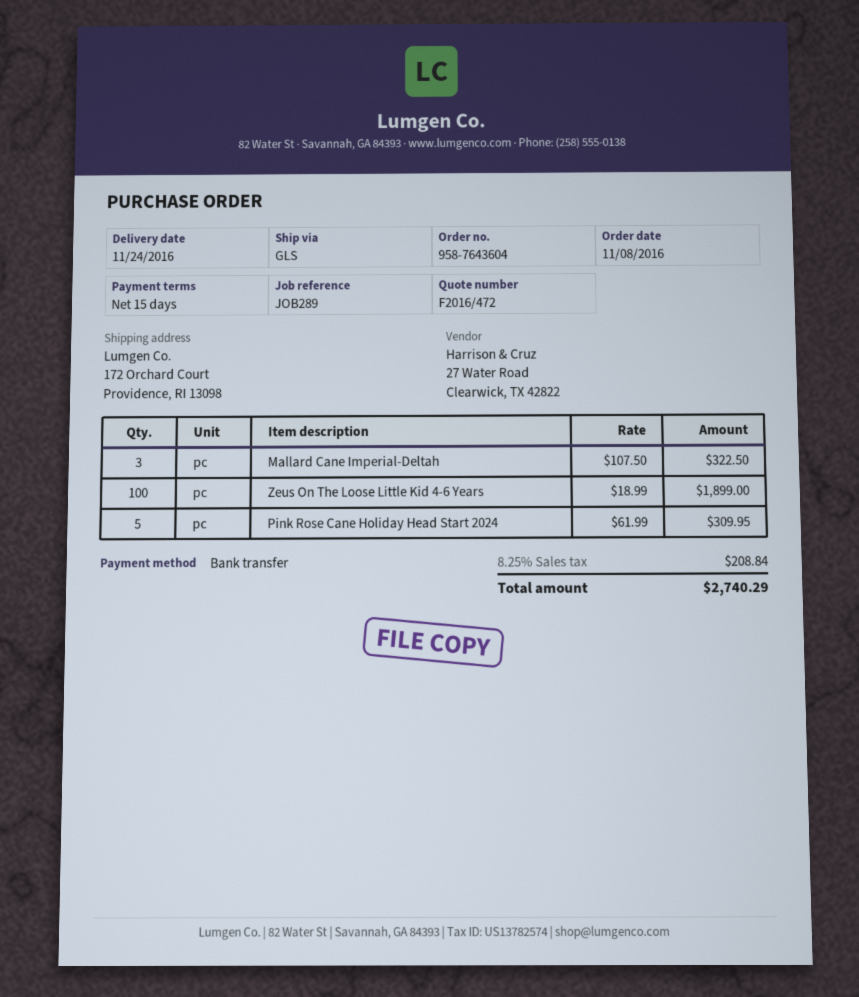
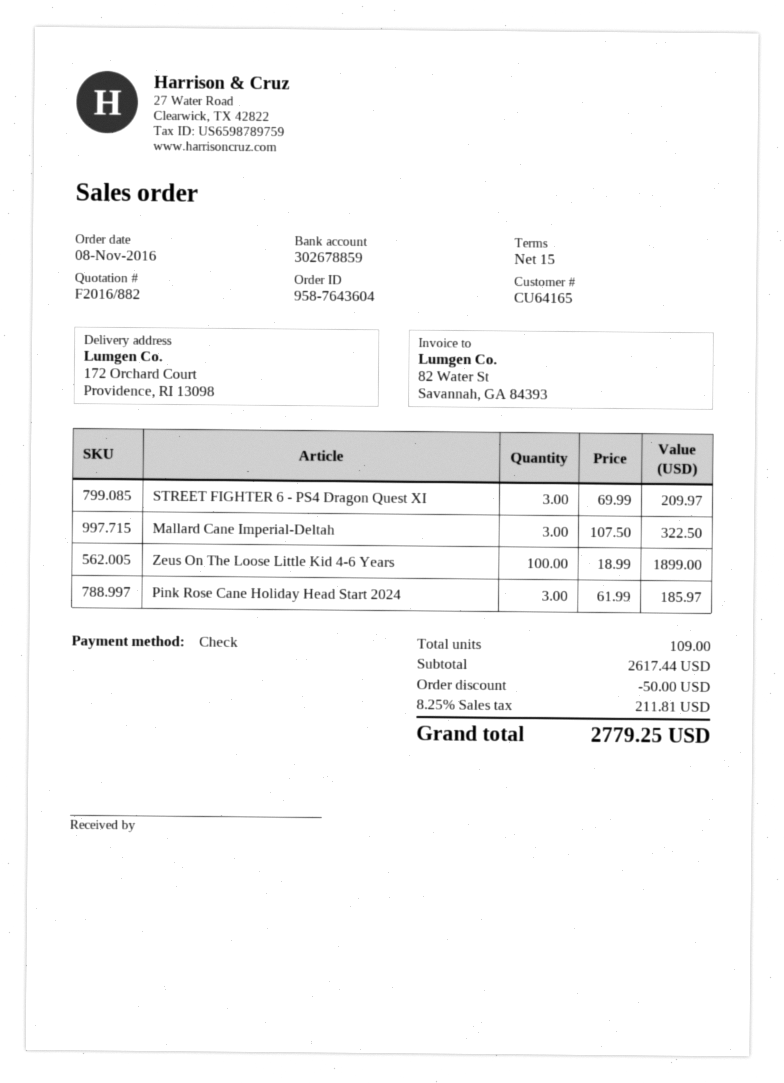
quote number: F2016/472 -> F2016/882
payment method: bank transfer -> cheque
Pink Rose Cane Holiday Head Start 2024: 5 x 61.99 = 309.95 -> 3 x 61.99 = 185.97
STREET FIGHTER 6 - PS4 Dragon Quest XI: none -> 3 x 69.99 = 209.97
discount: none -> 50.00
tax: 8.25% = 208.84 -> 8.25% = 211.81
total: 2740.29 -> 2779.25

